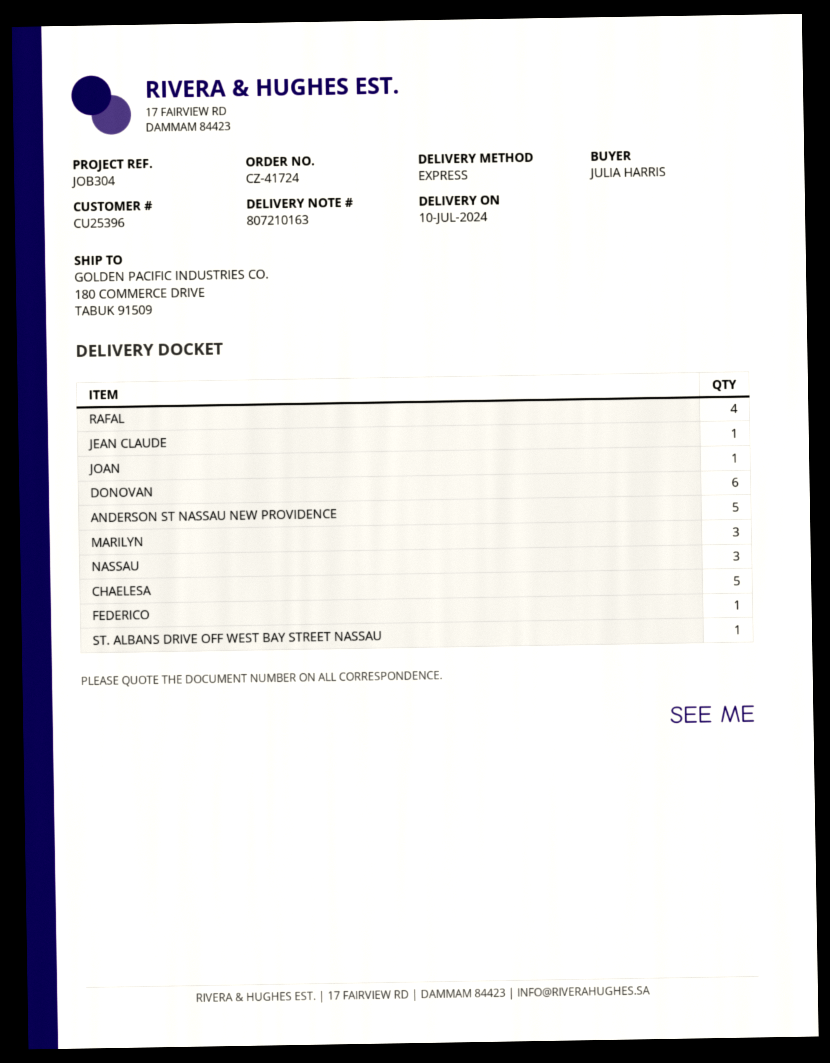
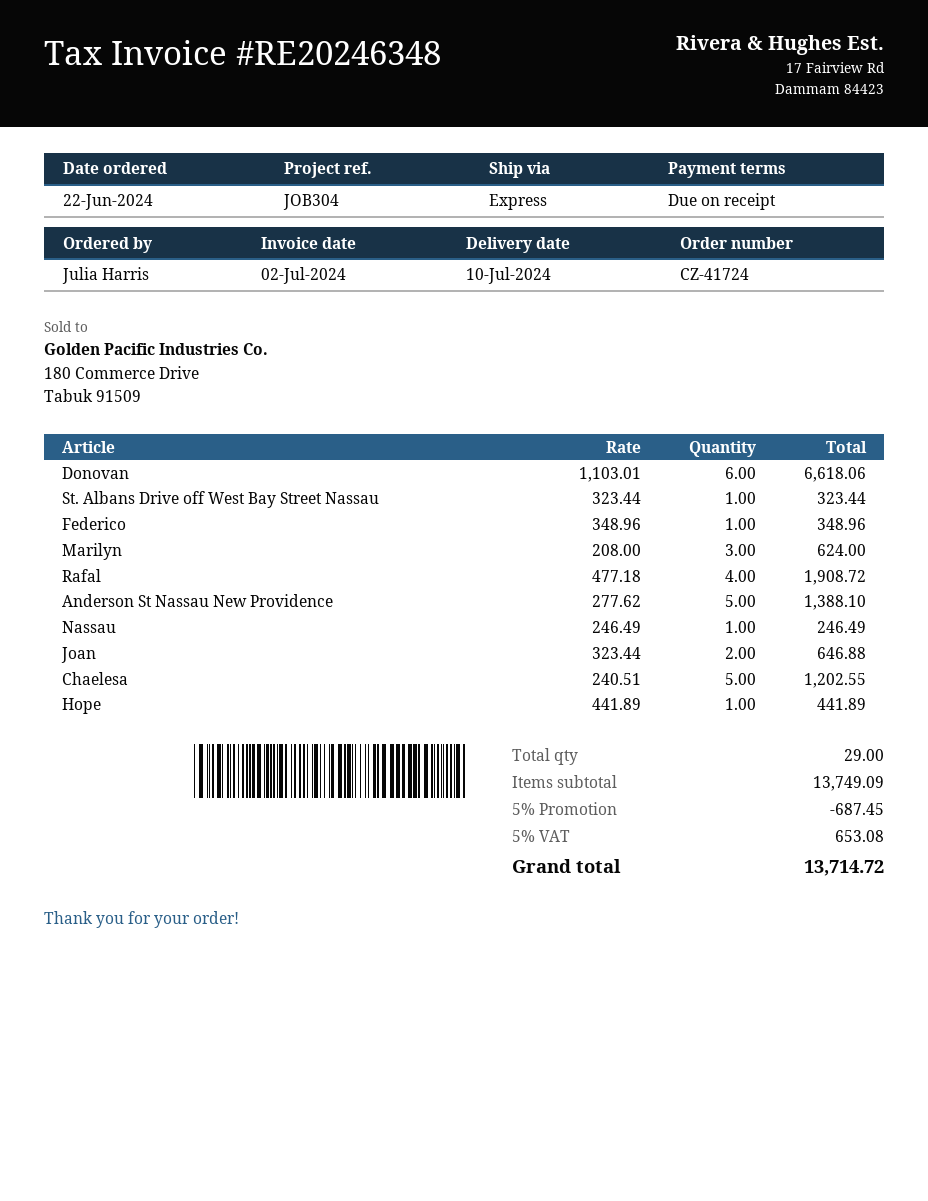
JEAN CLAUDE: 1 -> none
JOAN: 1 -> 2
NASSAU: 3 -> 1
Hope: none -> 1

